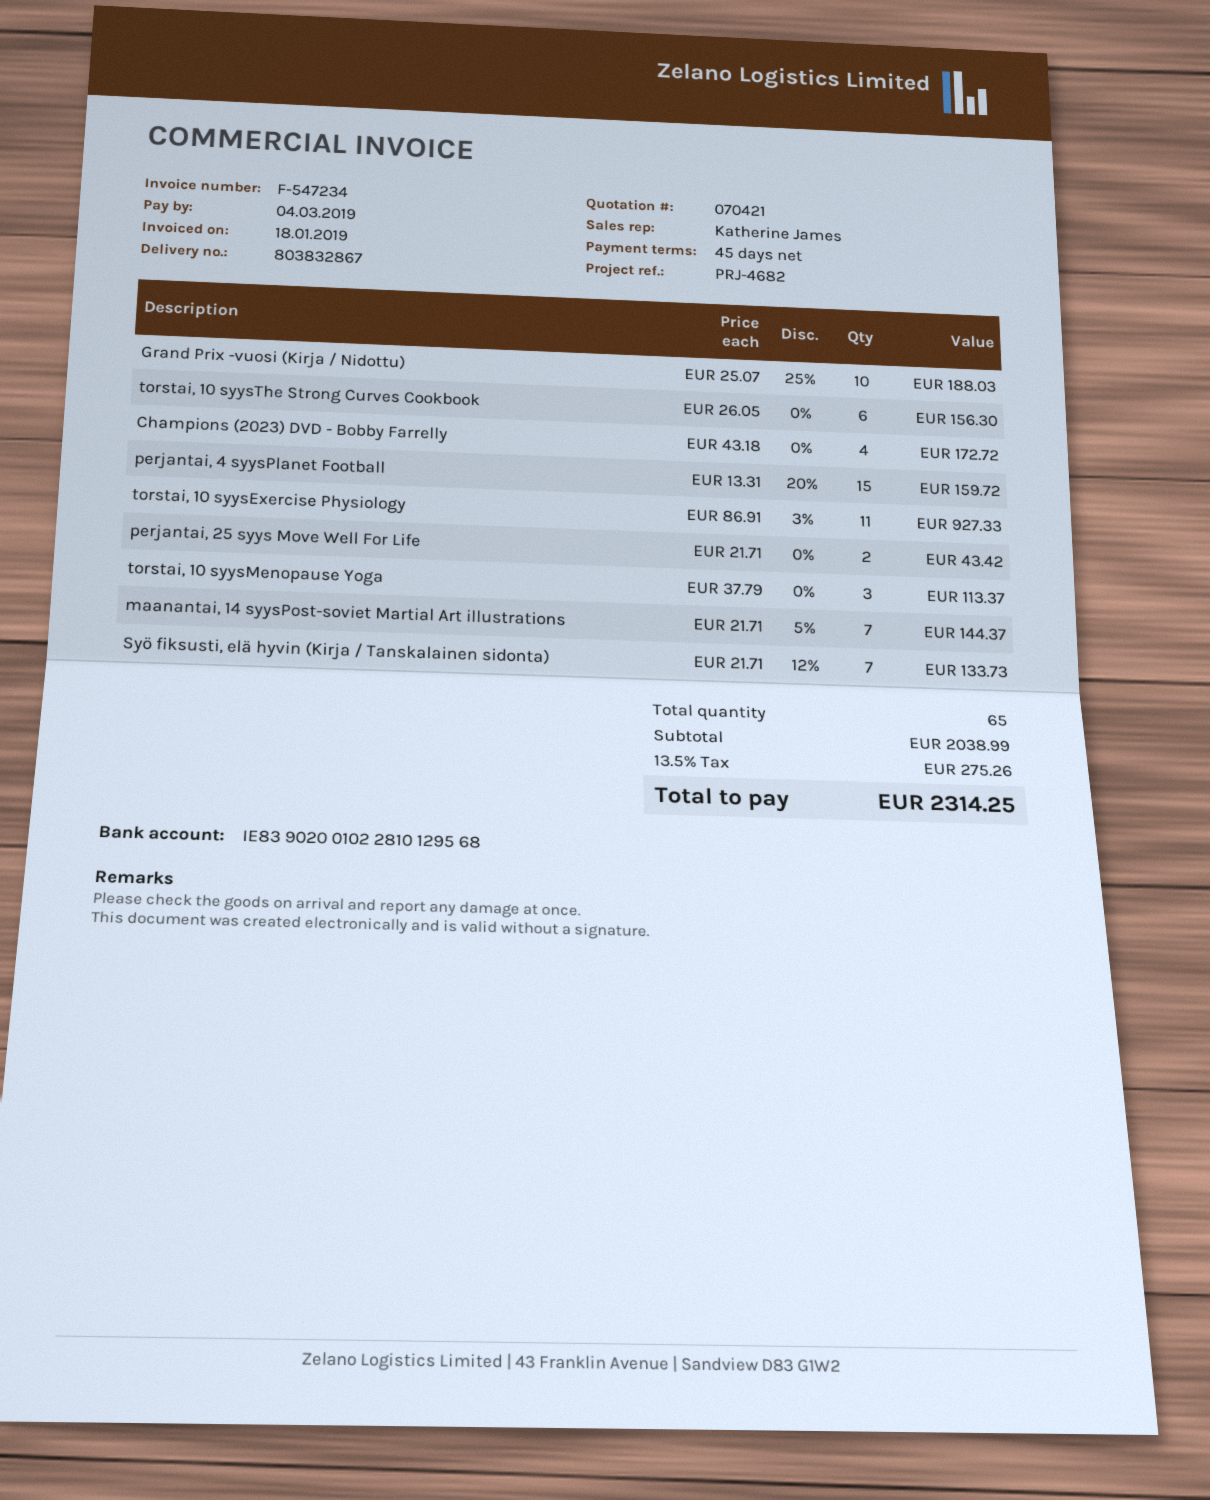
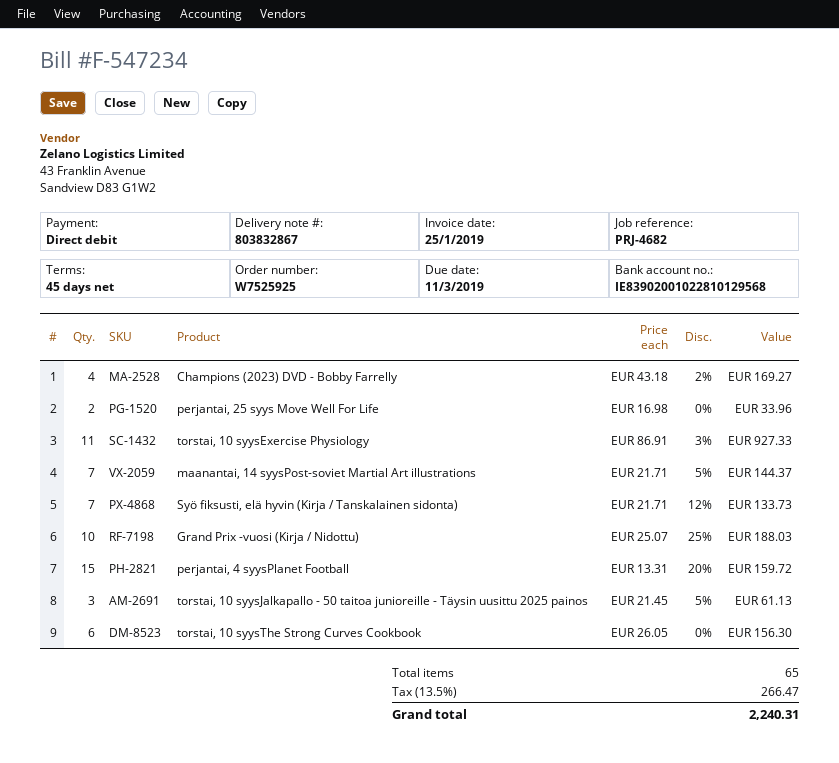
invoice date: 2019-01-18 -> 2019-01-25
due date: 2019-03-04 -> 2019-03-11
Champions (2023) DVD - Bobby Farrelly: 4 x 43.18 = 172.72 -> 4 x 43.18 - 2% = 169.27
perjantai, 25 syys Move Well For Life: 2 x 21.71 = 43.42 -> 2 x 16.98 = 33.96
torstai, 10 syysMenopause Yoga: 3 x 37.79 = 113.37 -> none
torstai, 10 syysJalkapallo - 50 taitoa junioreille - Täysin uusittu 2025 painos: none -> 3 x 21.45 - 5% = 61.13
tax: 13.5% = 275.26 -> 13.5% = 266.47
total: 2314.25 -> 2240.31

